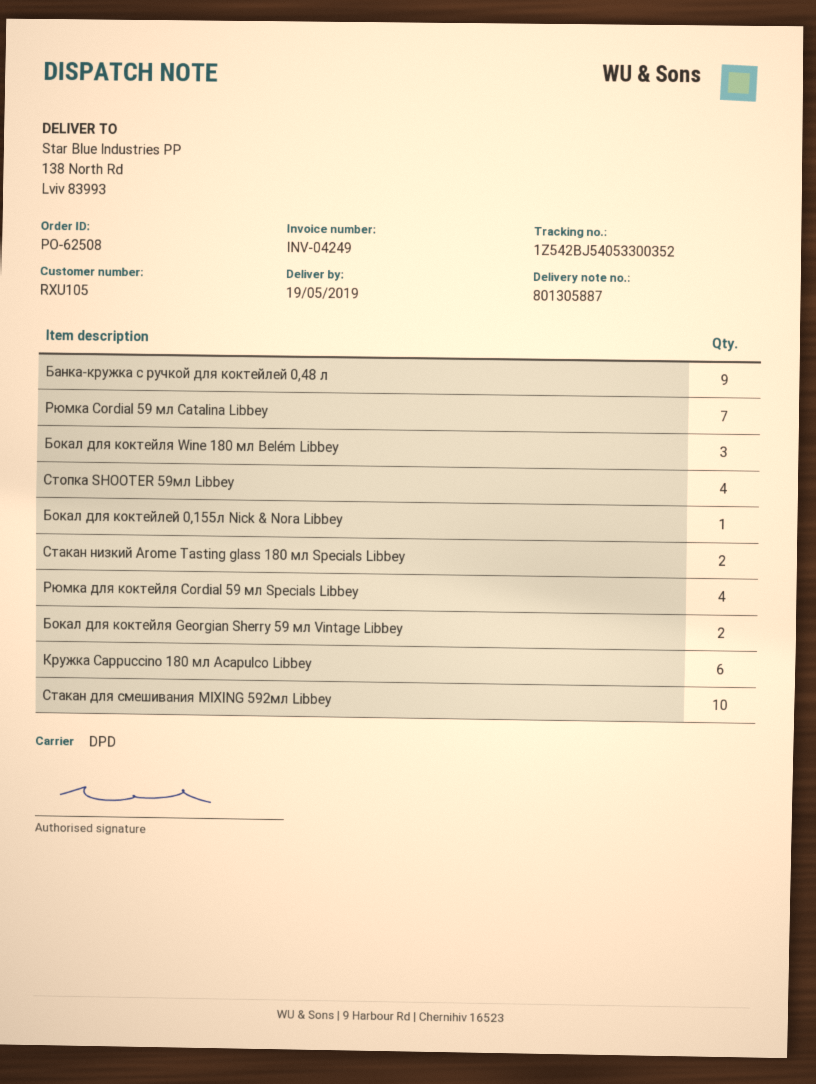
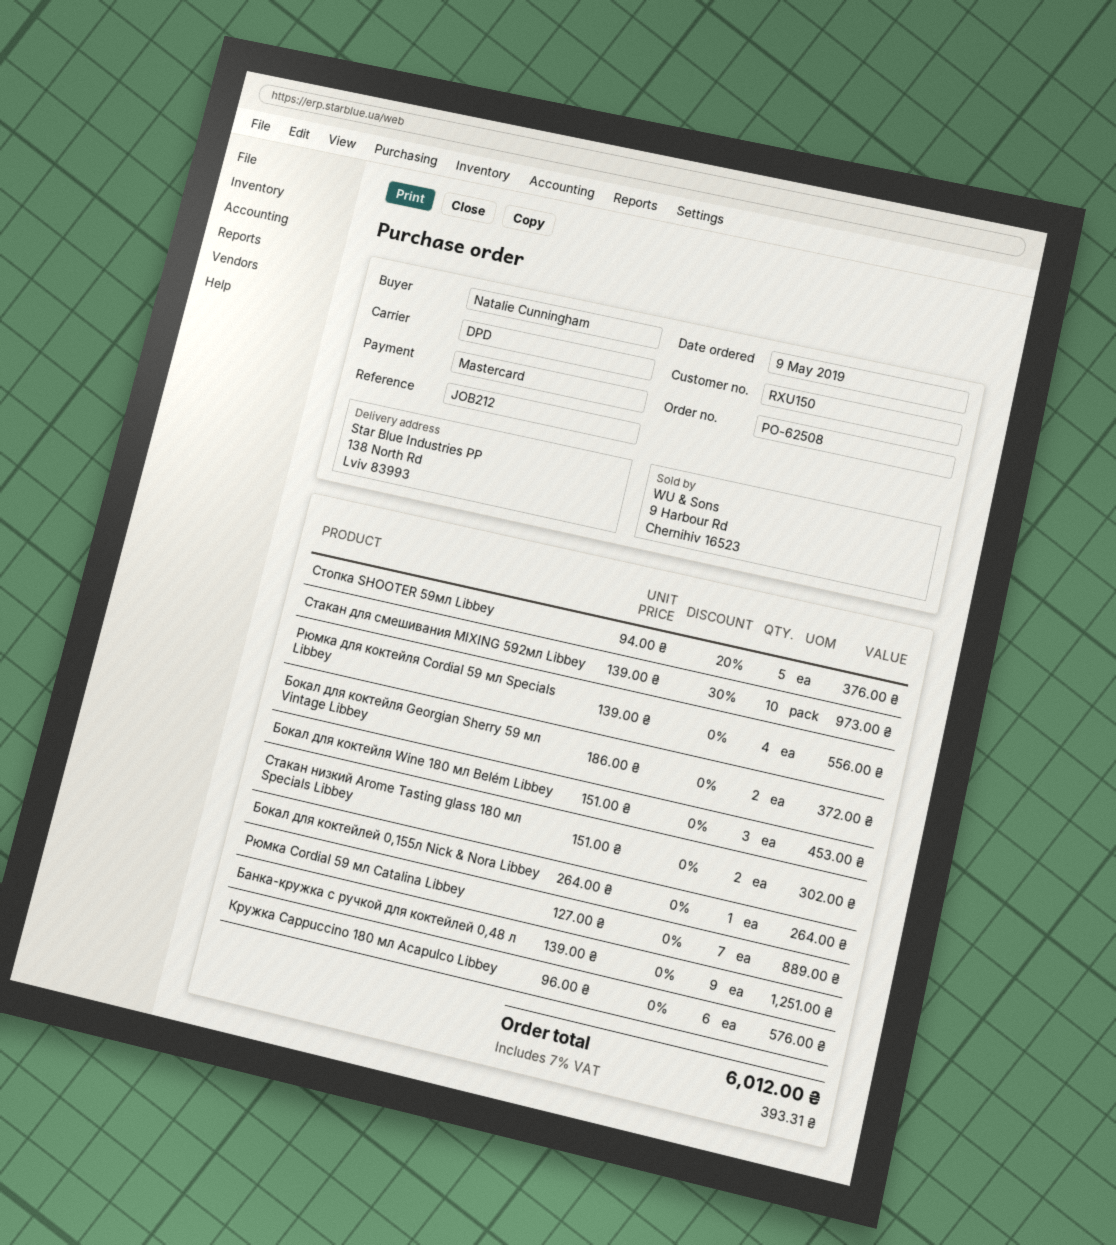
customer number: RXU105 -> RXU150
Стопка SHOOTER 59мл Libbey: 4 -> 5

